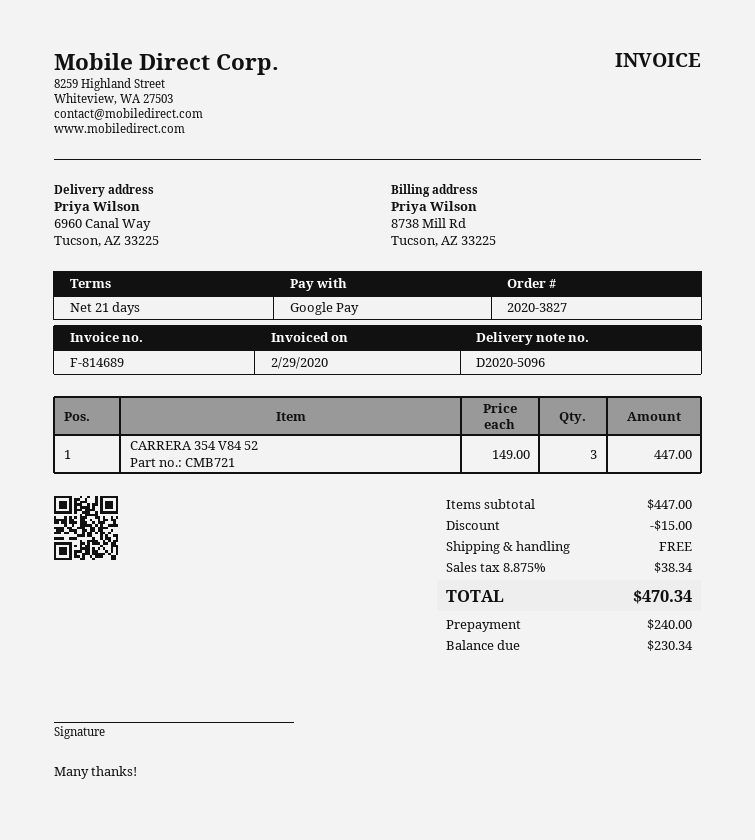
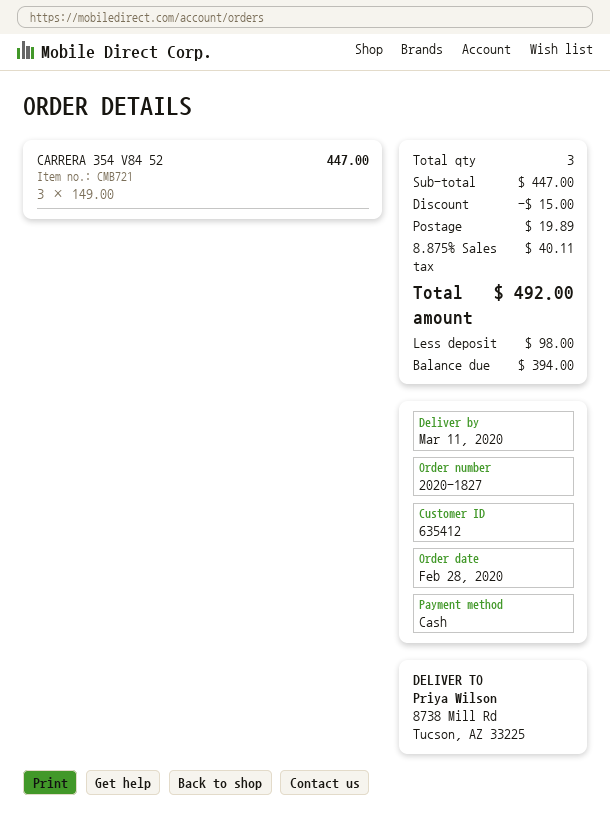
order number: 2020-3827 -> 2020-1827
payment method: Google Pay -> cash
ship to: 6960 Canal Way, Tucson, AZ 33225 -> 8738 Mill Rd, Tucson, AZ 33225
shipping: 0.00 -> 19.89
tax: 8.875% = 38.34 -> 8.875% = 40.11
total: 470.34 -> 492.00
deposit: 240.00 -> 98.00
balance: 230.34 -> 394.00

